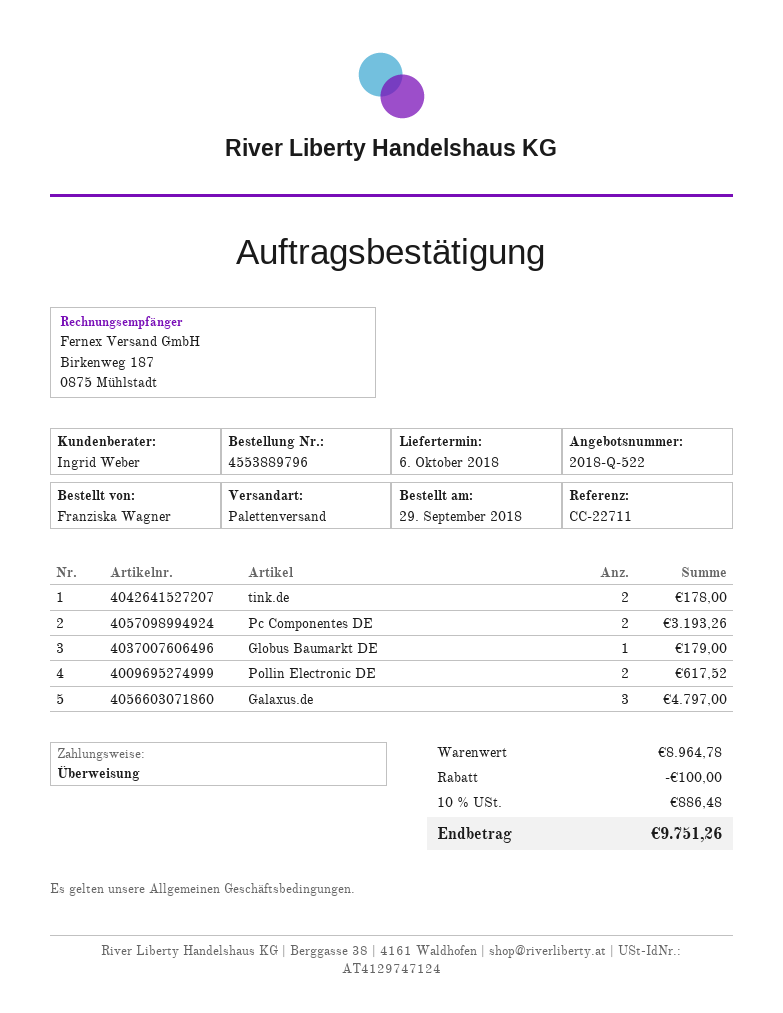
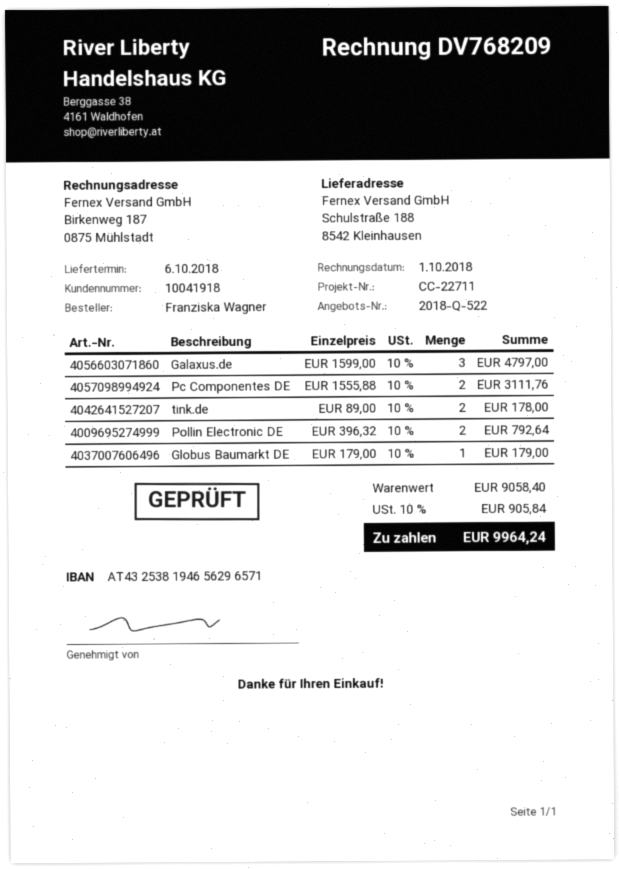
Pc Componentes DE: 2 for 3193.26 -> 2 for 3111.76
Pollin Electronic DE: 2 for 617.52 -> 2 for 792.64
subtotal: 8964.78 -> 9058.40
discount: 100.00 -> none
tax: 10% = 886.48 -> 10% = 905.84
total: 9751.26 -> 9964.24

